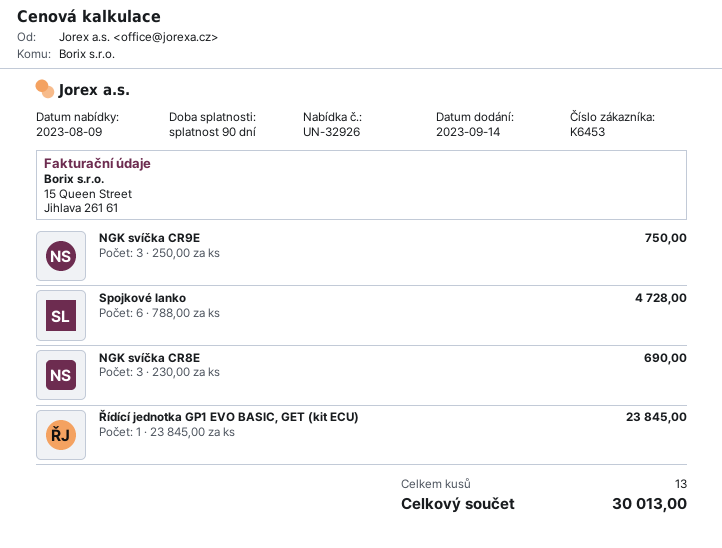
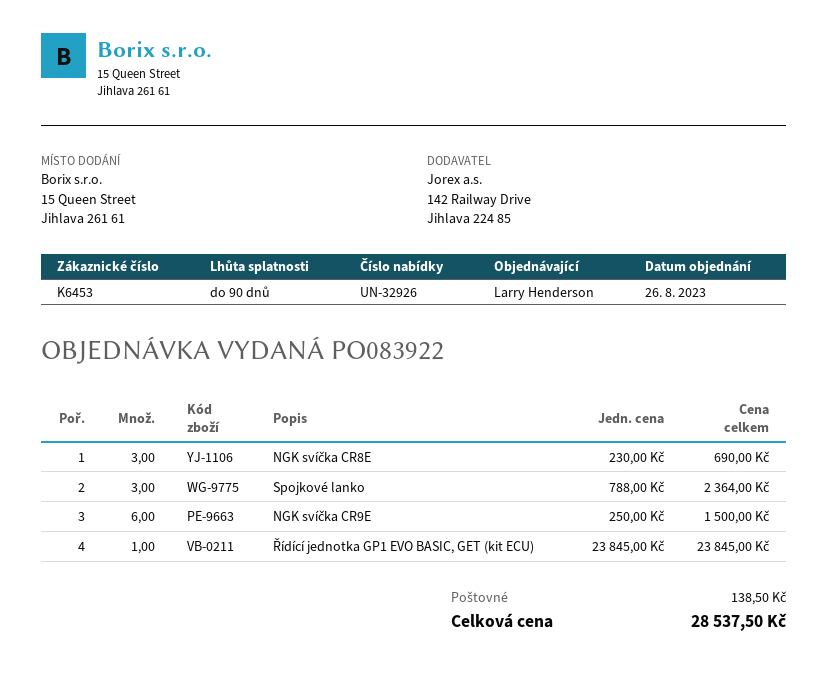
NGK svíčka CR9E: 3 x 250.00 = 750.00 -> 6 x 250.00 = 1500.00
Spojkové lanko: 6 x 788.00 = 4728.00 -> 3 x 788.00 = 2364.00
shipping: none -> 138.50
total: 30013.00 -> 28537.50

